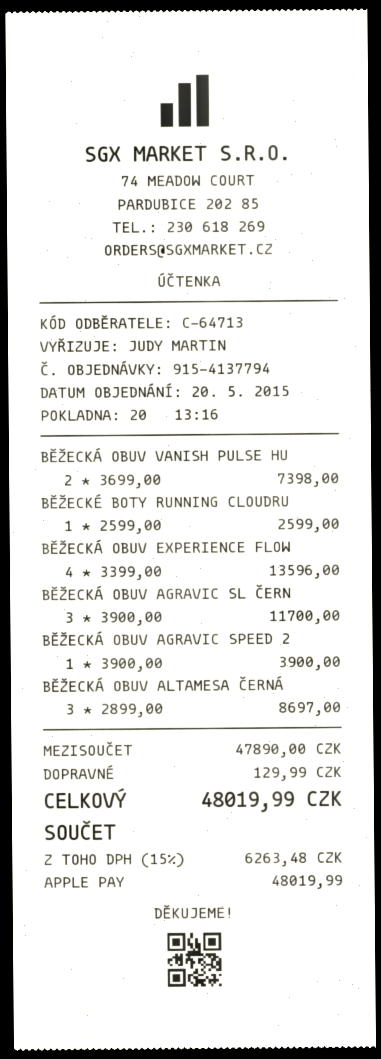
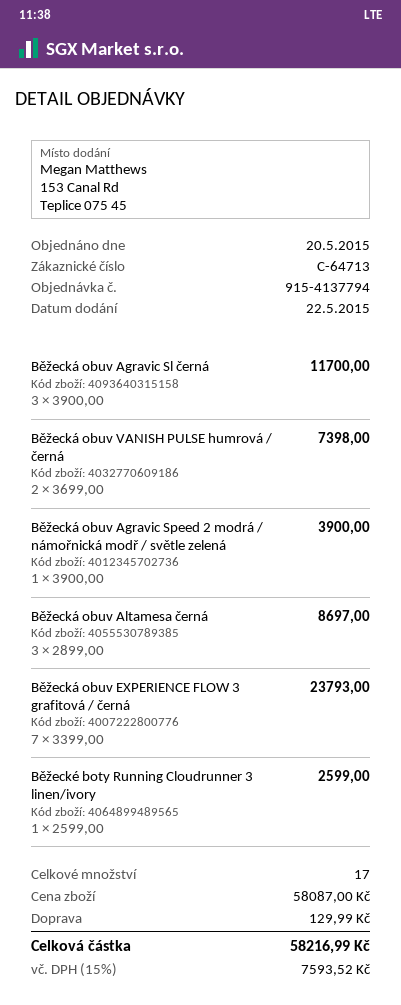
BĚŽECKÁ OBUV EXPERIENCE FLOW: 4 x 3399.00 = 13596.00 -> 7 x 3399.00 = 23793.00
subtotal: 47890.00 -> 58087.00
tax: 15% = 6263.48 -> 15% = 7593.52
total: 48019.99 -> 58216.99

